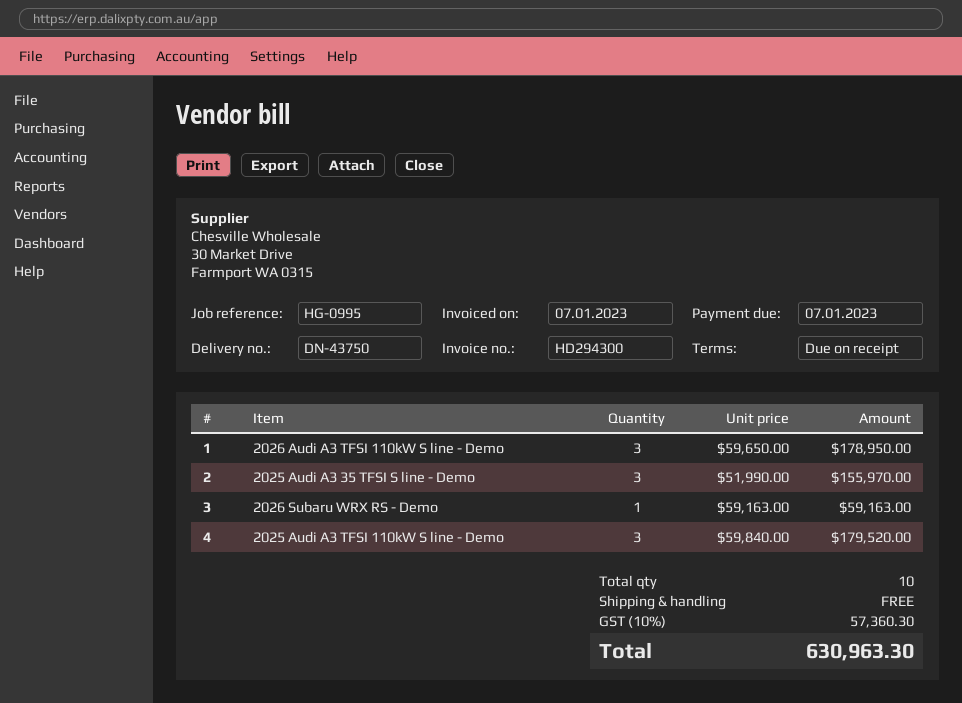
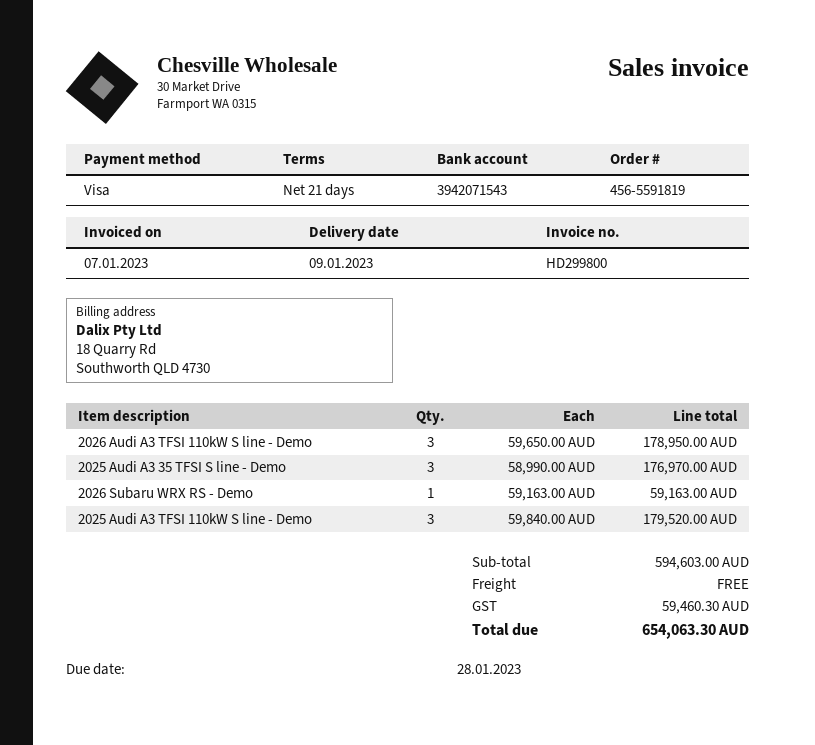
invoice number: HD294300 -> HD299800
payment terms: on receipt -> 21 days
due date: 2023-01-07 -> 2023-01-28
2025 Audi A3 35 TFSI S line - Demo: 3 x 51990.00 = 155970.00 -> 3 x 58990.00 = 176970.00
tax: 57360.30 -> 59460.30
total: 630963.30 -> 654063.30

